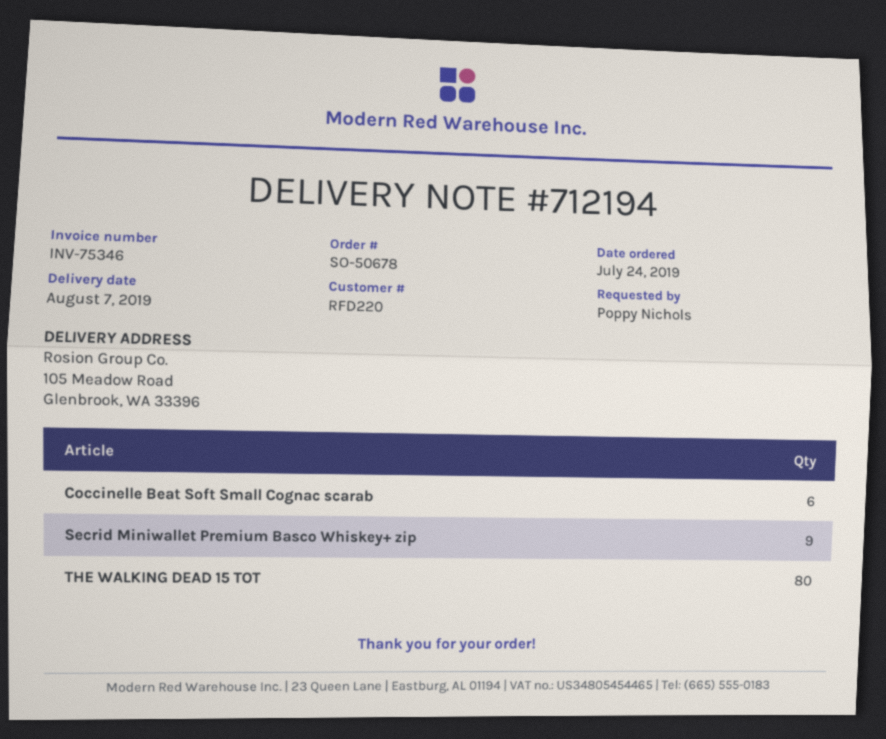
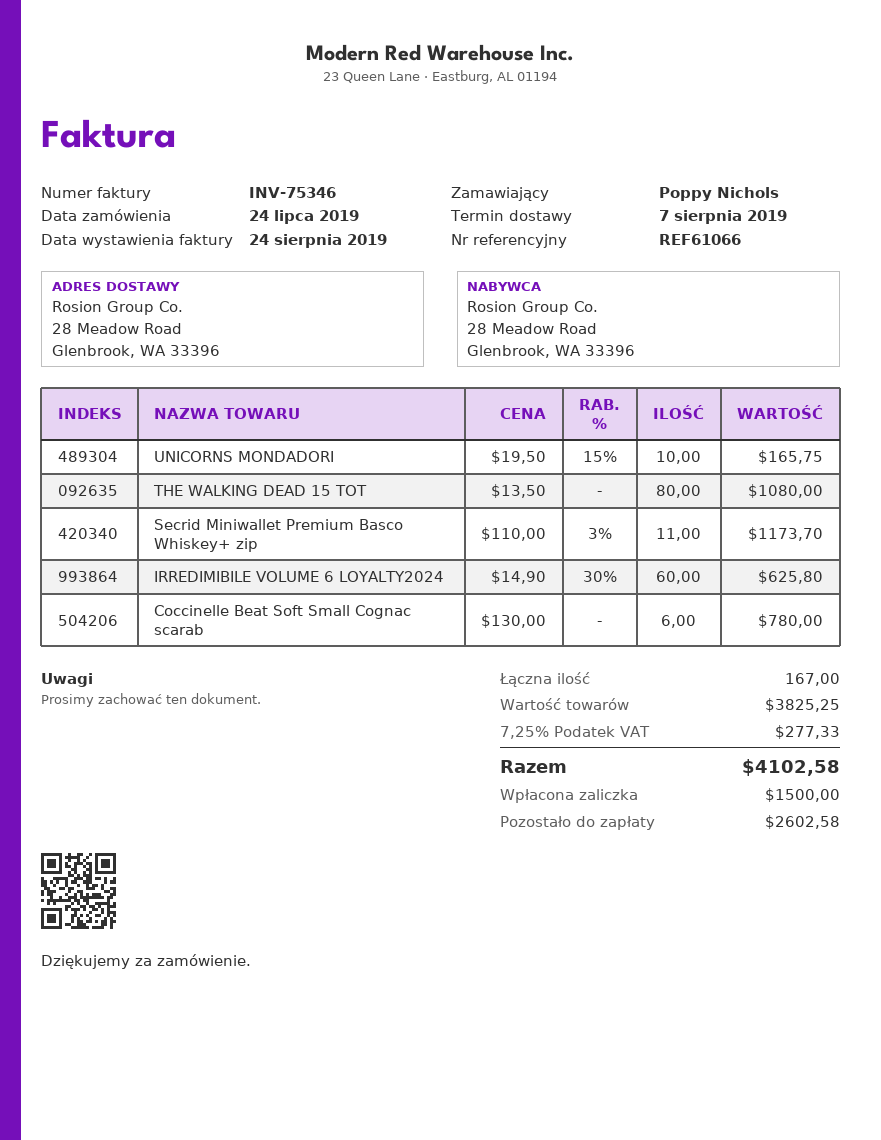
ship to: 105 Meadow Road, Glenbrook, WA 33396 -> 28 Meadow Road, Glenbrook, WA 33396
Secrid Miniwallet Premium Basco Whiskey+ zip: 9 -> 11
UNICORNS MONDADORI: none -> 10
IRREDIMIBILE VOLUME 6 LOYALTY2024: none -> 60

